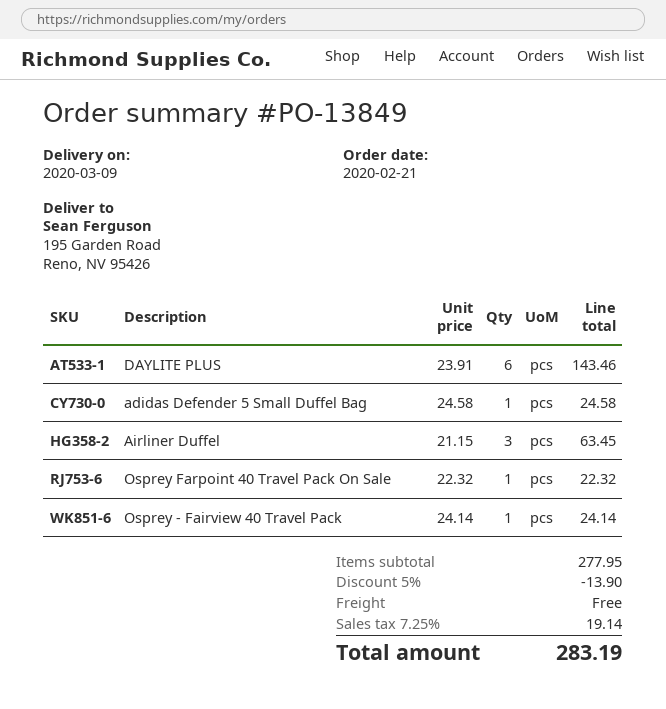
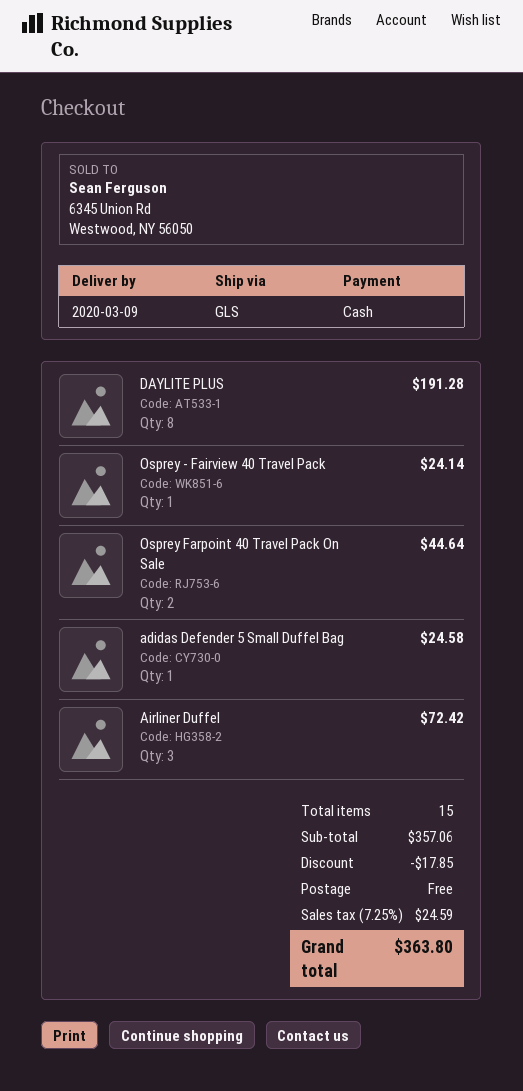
DAYLITE PLUS: 6 for 143.46 -> 8 for 191.28
Airliner Duffel: 3 for 63.45 -> 3 for 72.42
Osprey Farpoint 40 Travel Pack On Sale: 1 for 22.32 -> 2 for 44.64
subtotal: 277.95 -> 357.06
discount: 13.90 -> 17.85
tax: 7.25% = 19.14 -> 7.25% = 24.59
total: 283.19 -> 363.80

